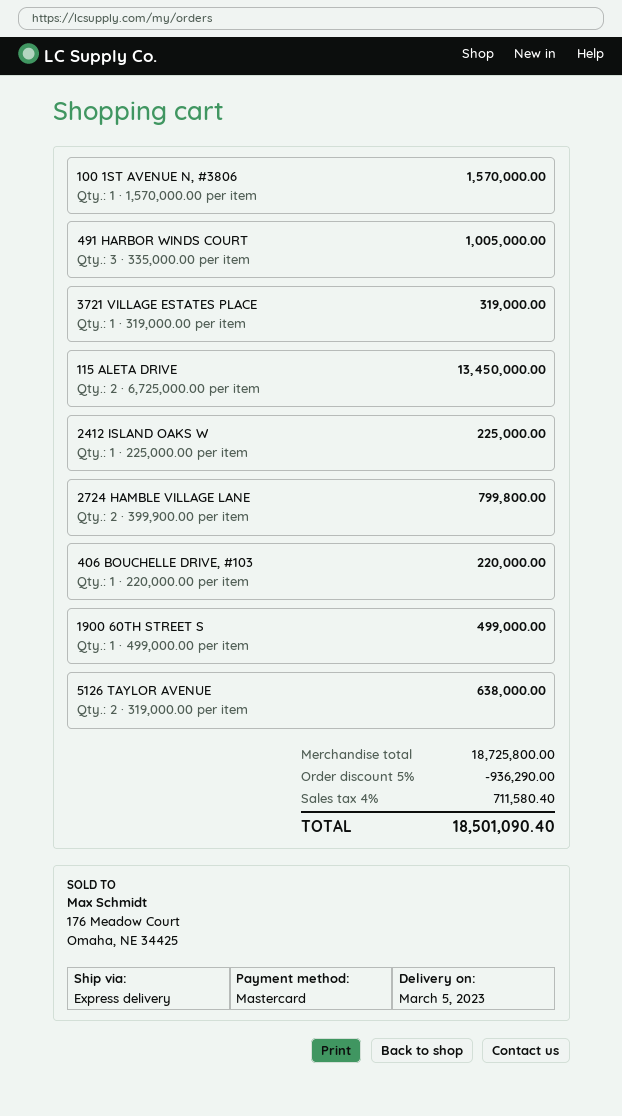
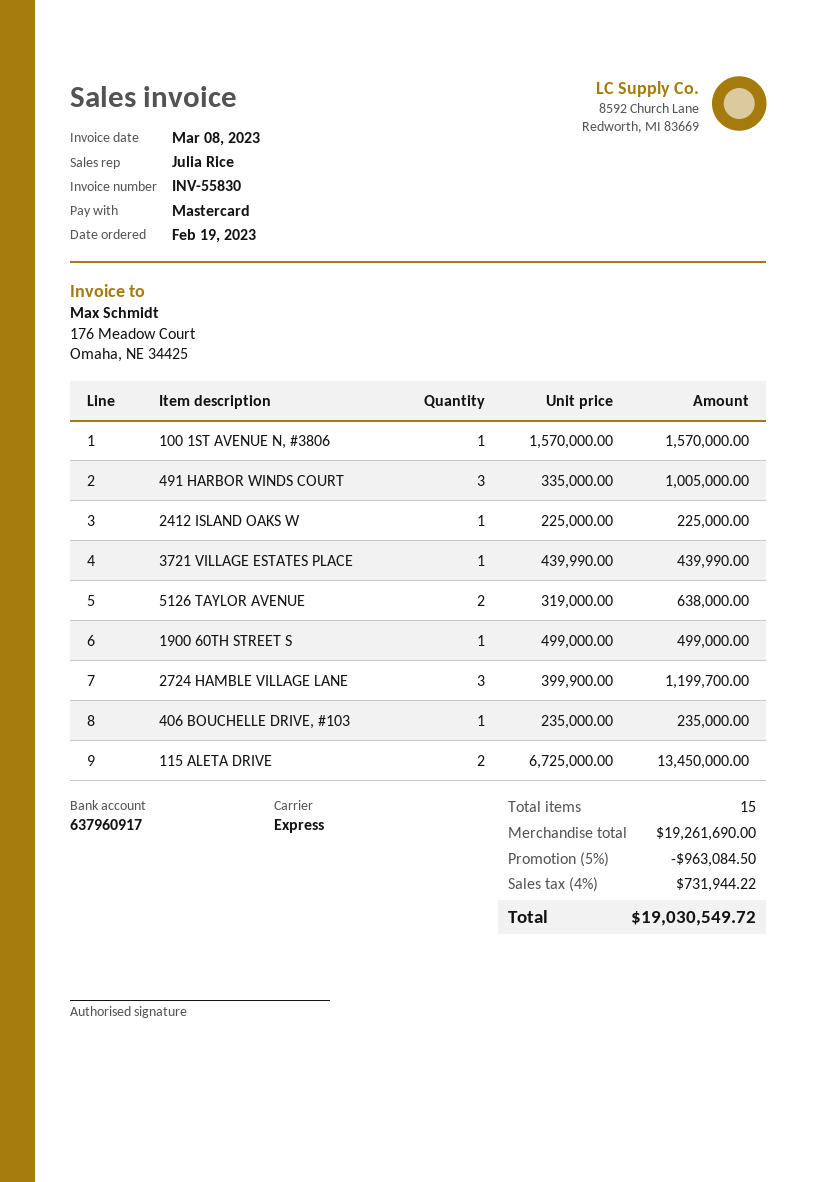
3721 VILLAGE ESTATES PLACE: 1 x 319000.00 = 319000.00 -> 1 x 439990.00 = 439990.00
2724 HAMBLE VILLAGE LANE: 2 x 399900.00 = 799800.00 -> 3 x 399900.00 = 1199700.00
406 BOUCHELLE DRIVE, #103: 1 x 220000.00 = 220000.00 -> 1 x 235000.00 = 235000.00
subtotal: 18725800.00 -> 19261690.00
discount: 5% = 936290.00 -> 5% = 963084.50
tax: 4% = 711580.40 -> 4% = 731944.22
total: 18501090.40 -> 19030549.72

